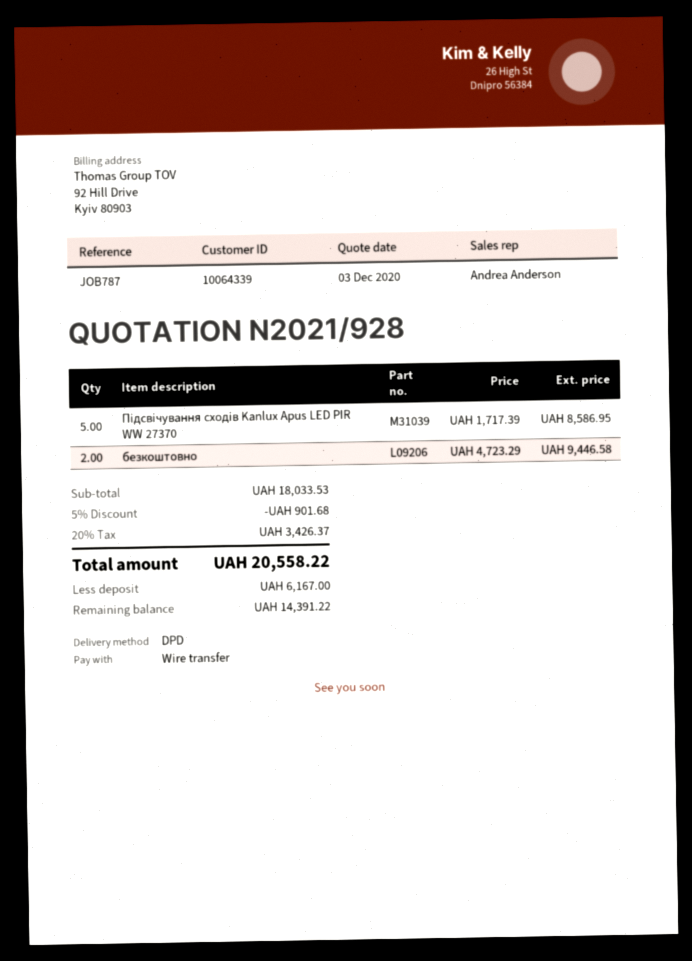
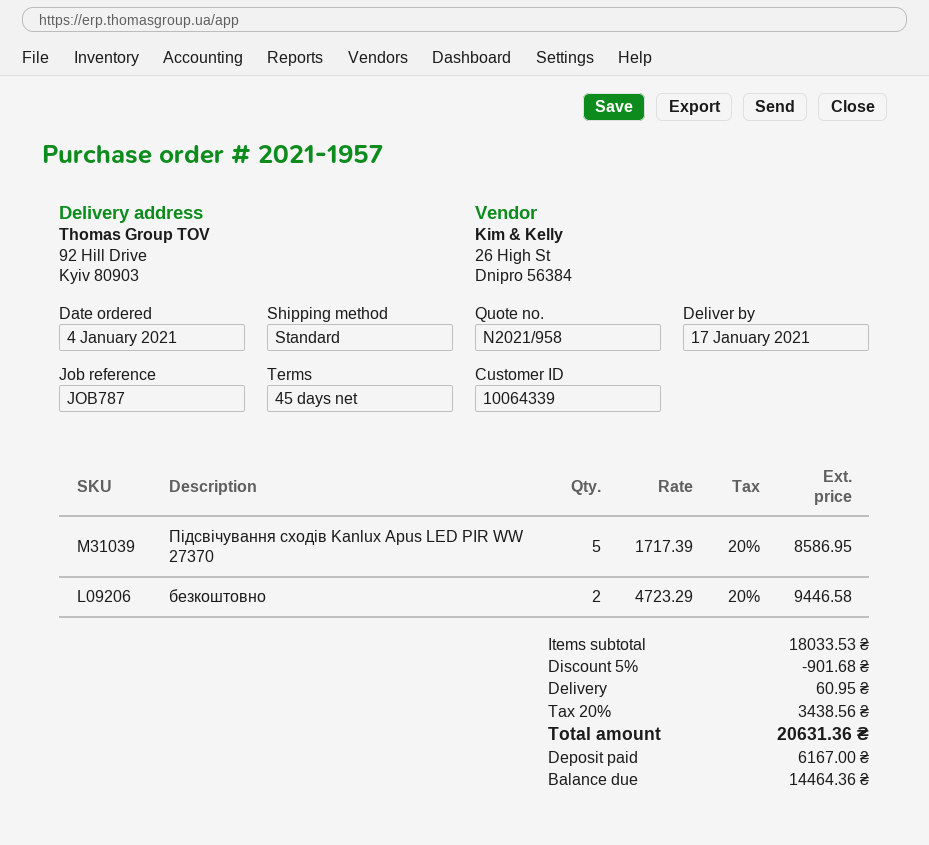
quote number: N2021/928 -> N2021/958
shipping method: DPD -> standard
shipping: none -> 60.95
tax: 20% = 3426.37 -> 20% = 3438.56
total: 20558.22 -> 20631.36
balance: 14391.22 -> 14464.36

